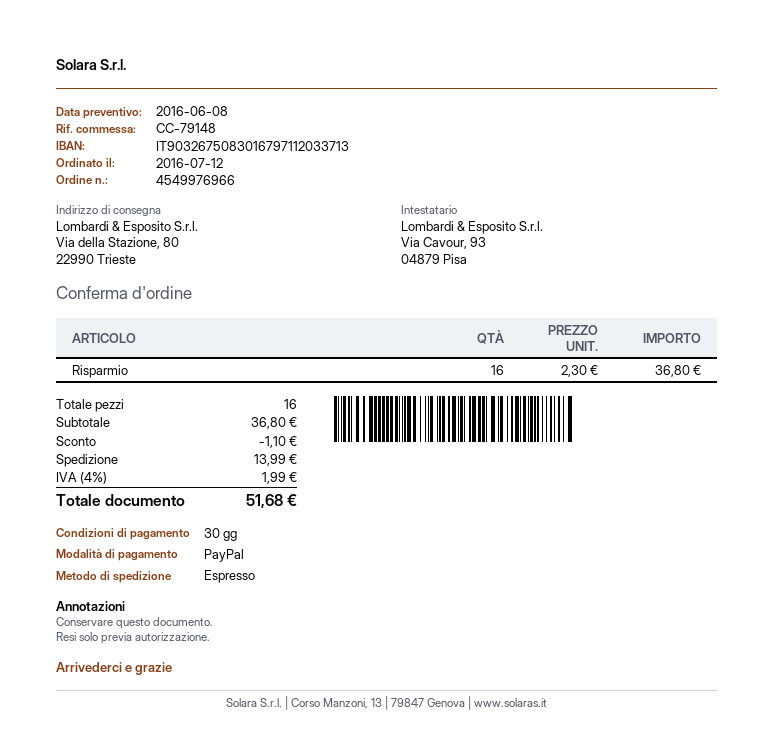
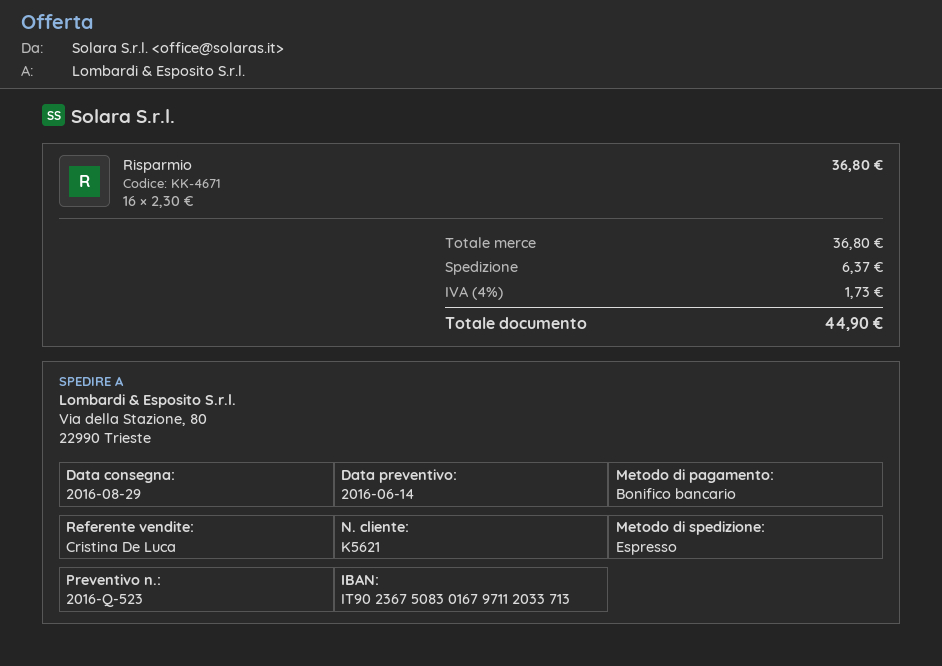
quote date: 2016-06-08 -> 2016-06-14
payment method: PayPal -> bank transfer
bank account: IT9032675083016797112033713 -> IT9023675083016797112033713
discount: 1.10 -> none
shipping: 13.99 -> 6.37
tax: 4% = 1.99 -> 4% = 1.73
total: 51.68 -> 44.90

